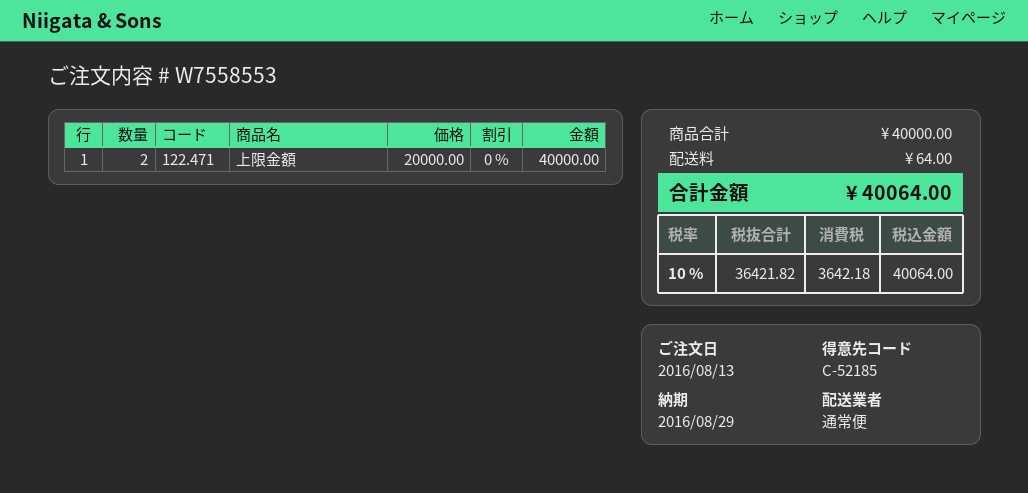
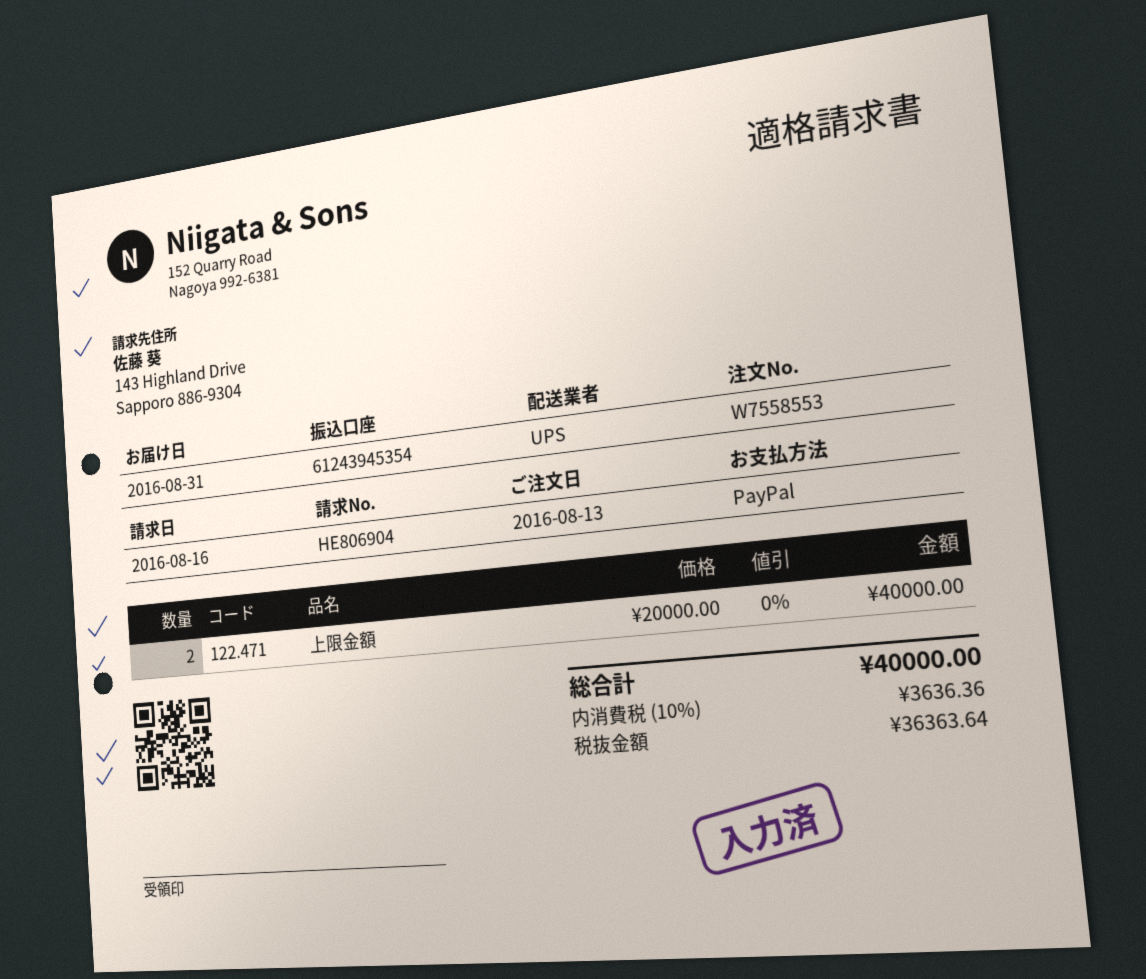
delivery date: 2016-08-29 -> 2016-08-31
shipping method: standard -> UPS
shipping: 64.00 -> none
net: 36421.82 -> 36363.64
tax: 10% = 3642.18 -> 10% = 3636.36
total: 40064.00 -> 40000.00

